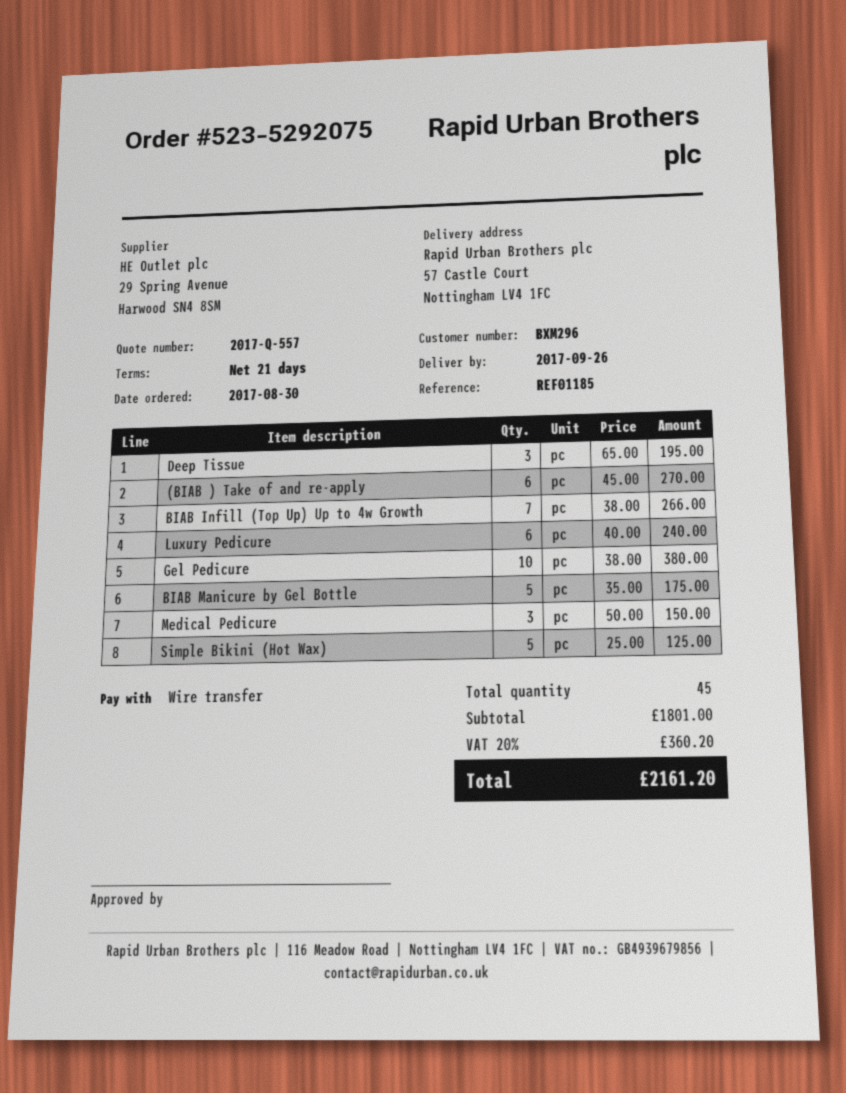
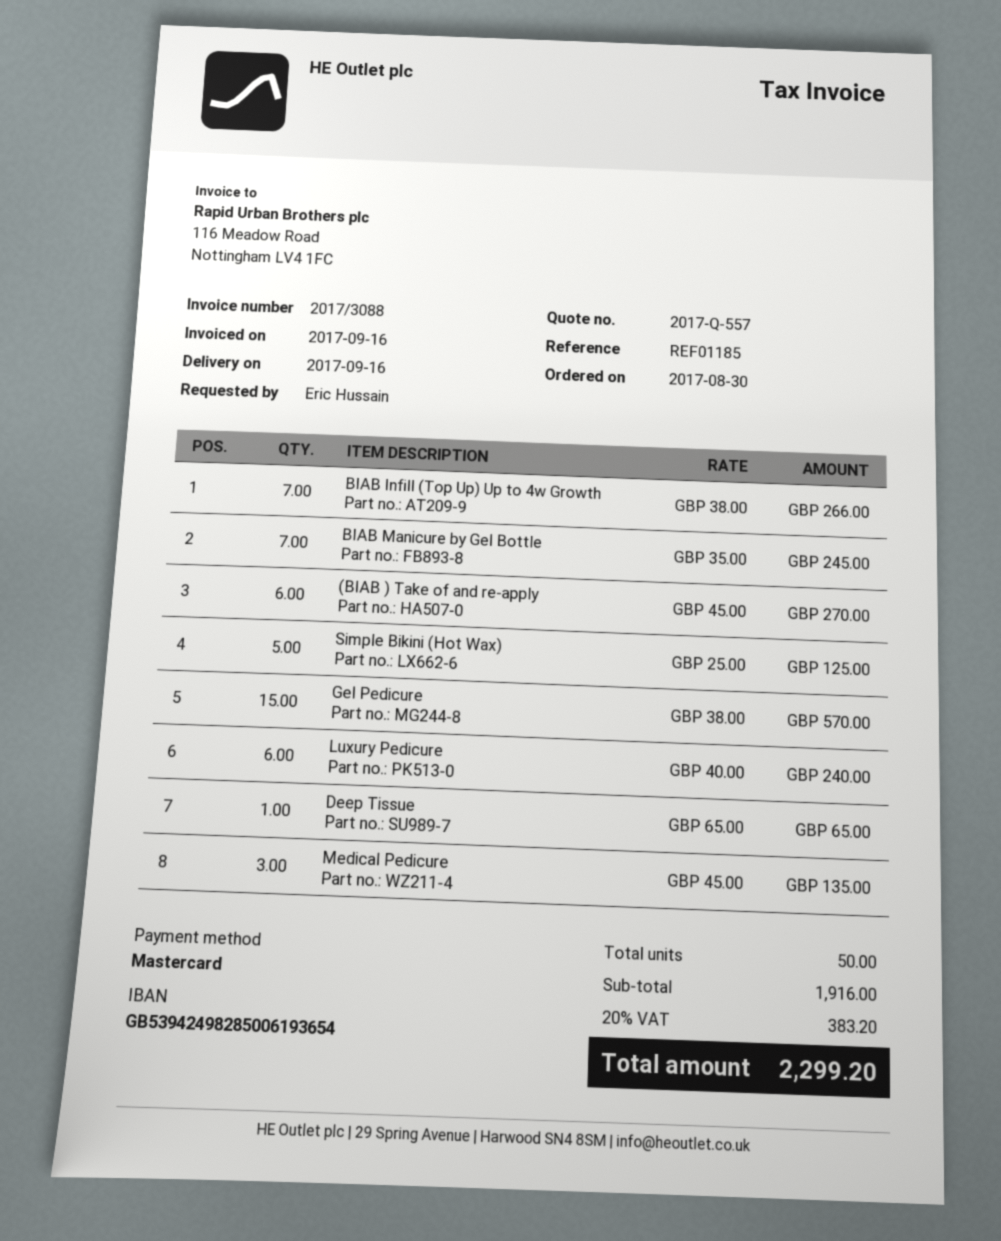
delivery date: 2017-09-26 -> 2017-09-16
payment method: bank transfer -> Mastercard
Deep Tissue: 3 x 65.00 = 195.00 -> 1 x 65.00 = 65.00
Gel Pedicure: 10 x 38.00 = 380.00 -> 15 x 38.00 = 570.00
BIAB Manicure by Gel Bottle: 5 x 35.00 = 175.00 -> 7 x 35.00 = 245.00
Medical Pedicure: 3 x 50.00 = 150.00 -> 3 x 45.00 = 135.00
total quantity: 45 -> 50
subtotal: 1801.00 -> 1916.00
tax: 20% = 360.20 -> 20% = 383.20
total: 2161.20 -> 2299.20

